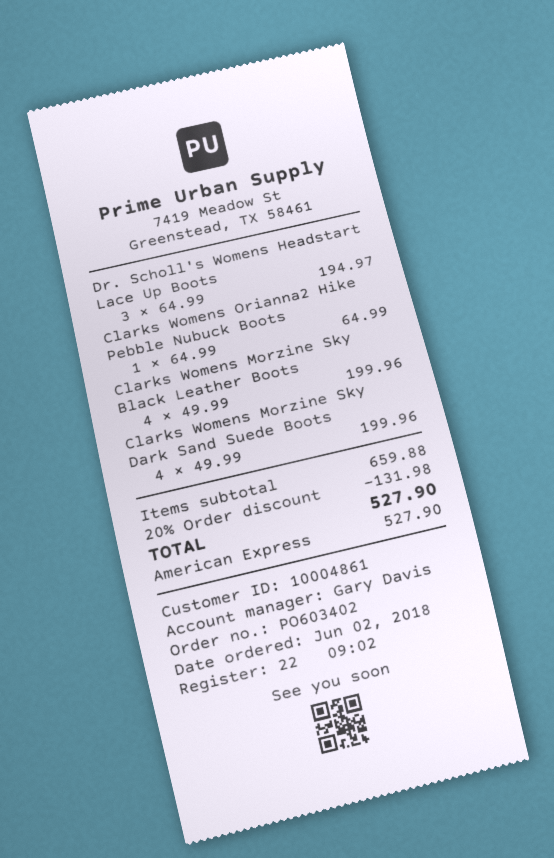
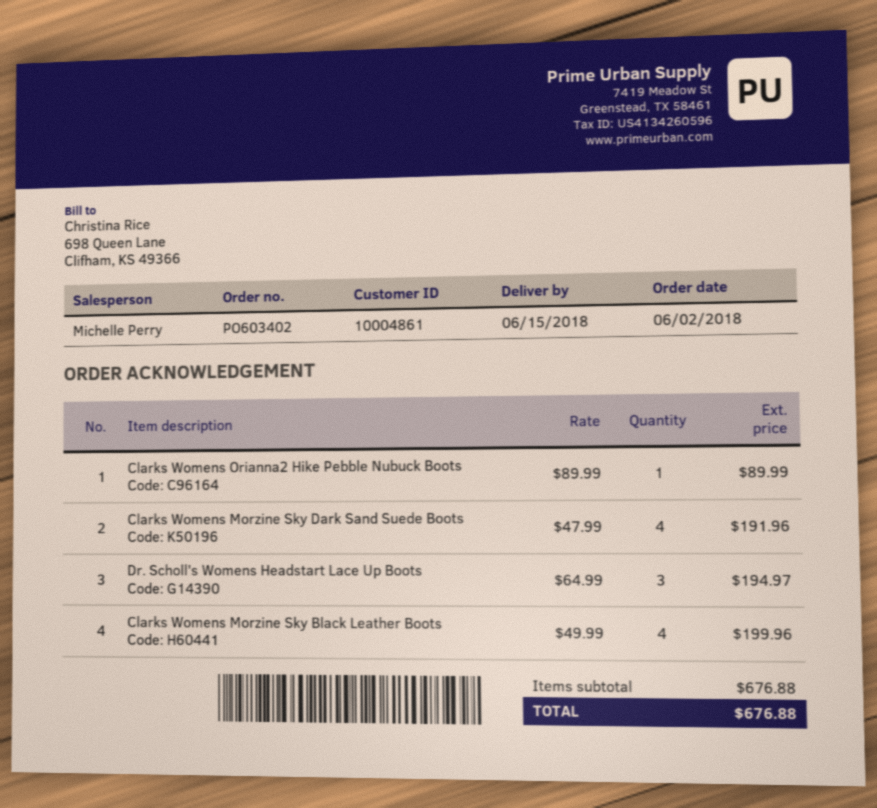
sales rep: Gary Davis -> Michelle Perry
Clarks Womens Orianna2 Hike Pebble Nubuck Boots: 1 x 64.99 = 64.99 -> 1 x 89.99 = 89.99
Clarks Womens Morzine Sky Dark Sand Suede Boots: 4 x 49.99 = 199.96 -> 4 x 47.99 = 191.96
subtotal: 659.88 -> 676.88
discount: 20% = 131.98 -> none
total: 527.90 -> 676.88

